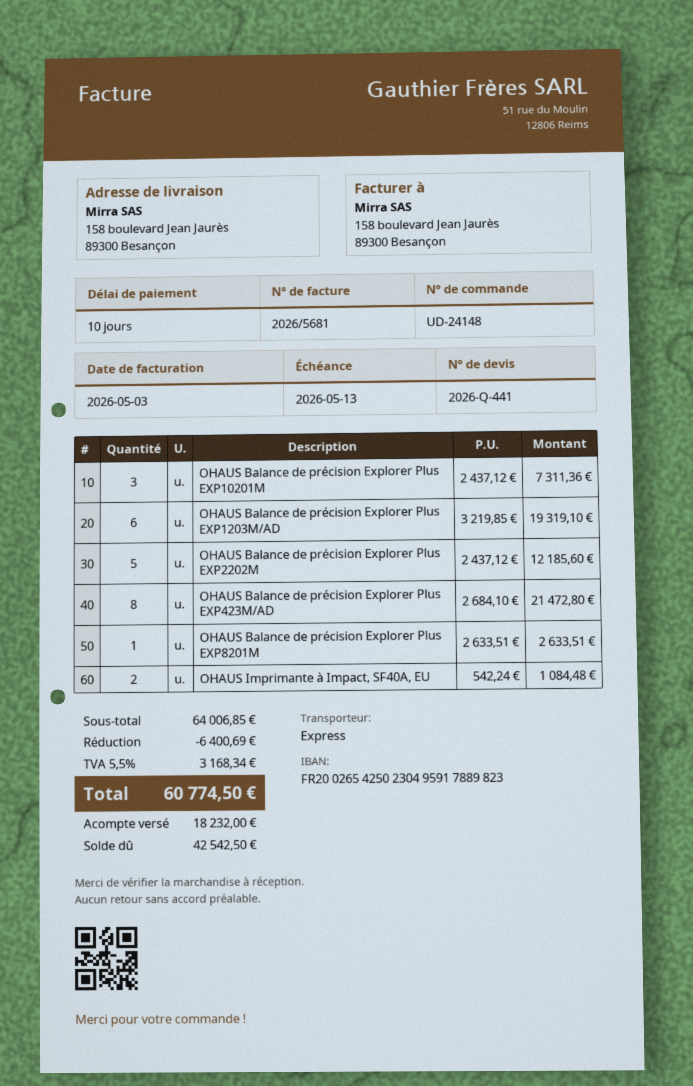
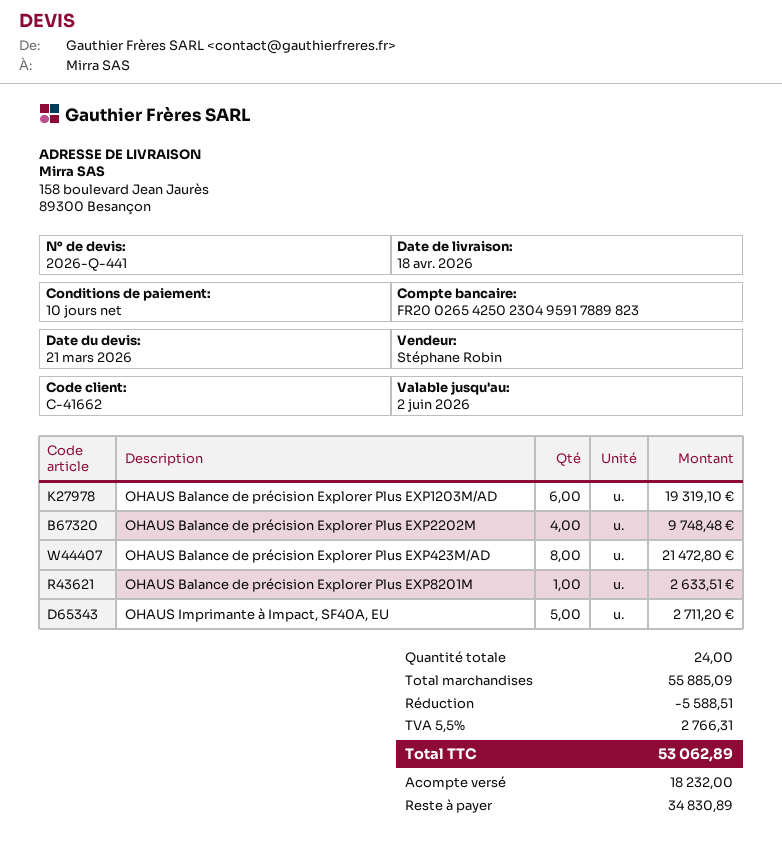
OHAUS Balance de précision Explorer Plus EXP10201M: 3 for 7311.36 -> none
OHAUS Balance de précision Explorer Plus EXP2202M: 5 for 12185.60 -> 4 for 9748.48
OHAUS Imprimante à Impact, SF40A, EU: 2 for 1084.48 -> 5 for 2711.20
subtotal: 64006.85 -> 55885.09
discount: 6400.69 -> 5588.51
tax: 5.5% = 3168.34 -> 5.5% = 2766.31
total: 60774.50 -> 53062.89
balance: 42542.50 -> 34830.89

